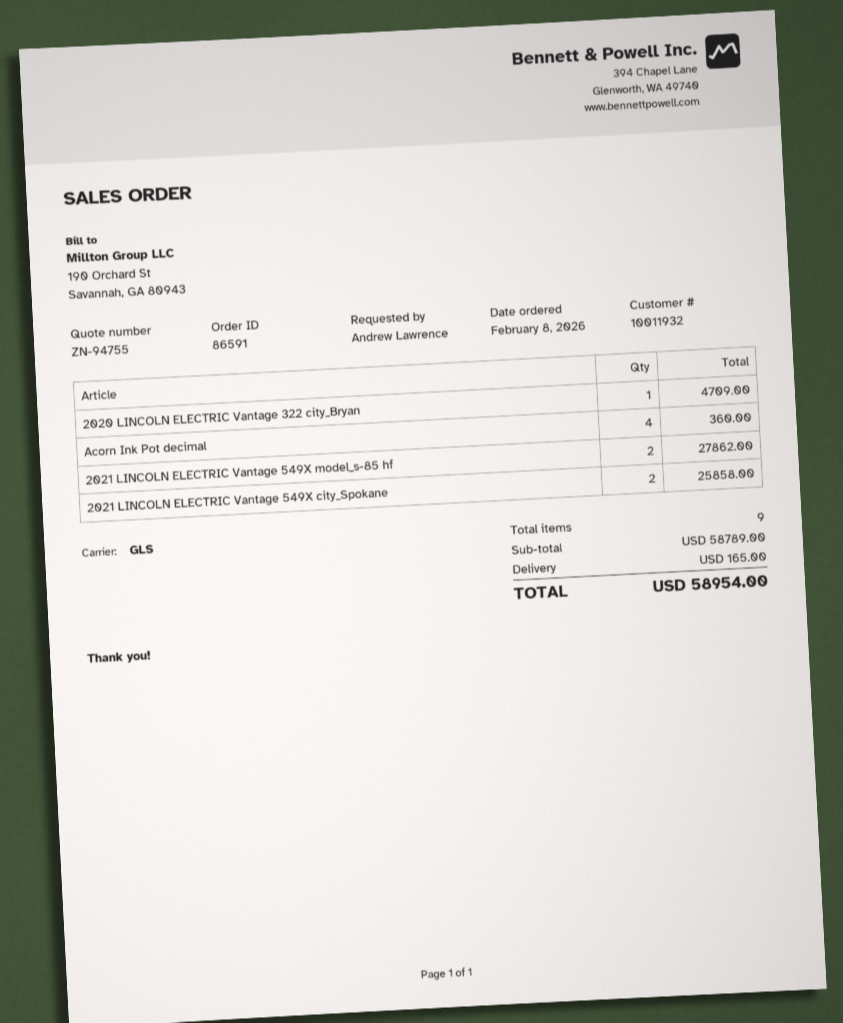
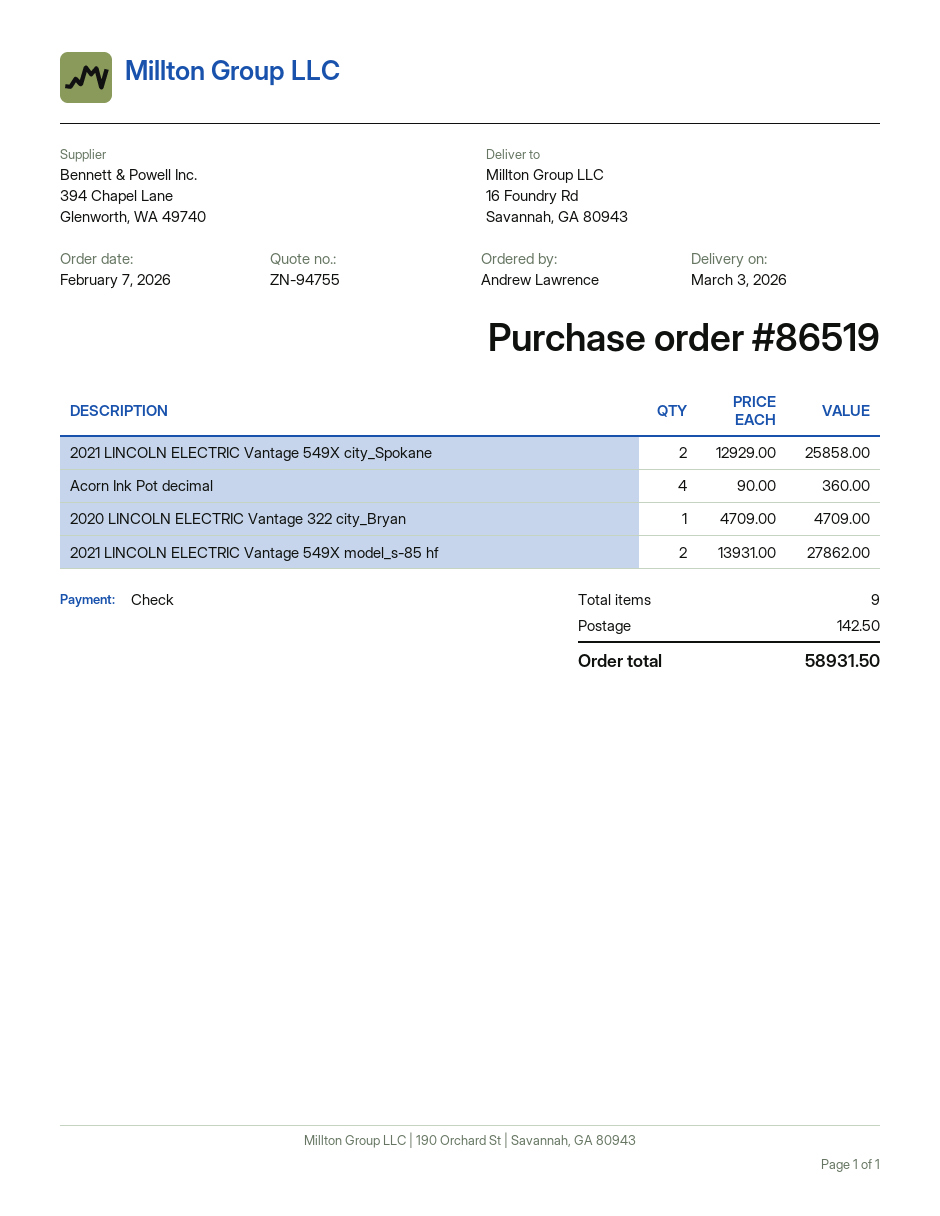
order number: 86591 -> 86519
order date: 2026-02-08 -> 2026-02-07
shipping: 165.00 -> 142.50
total: 58954.00 -> 58931.50

